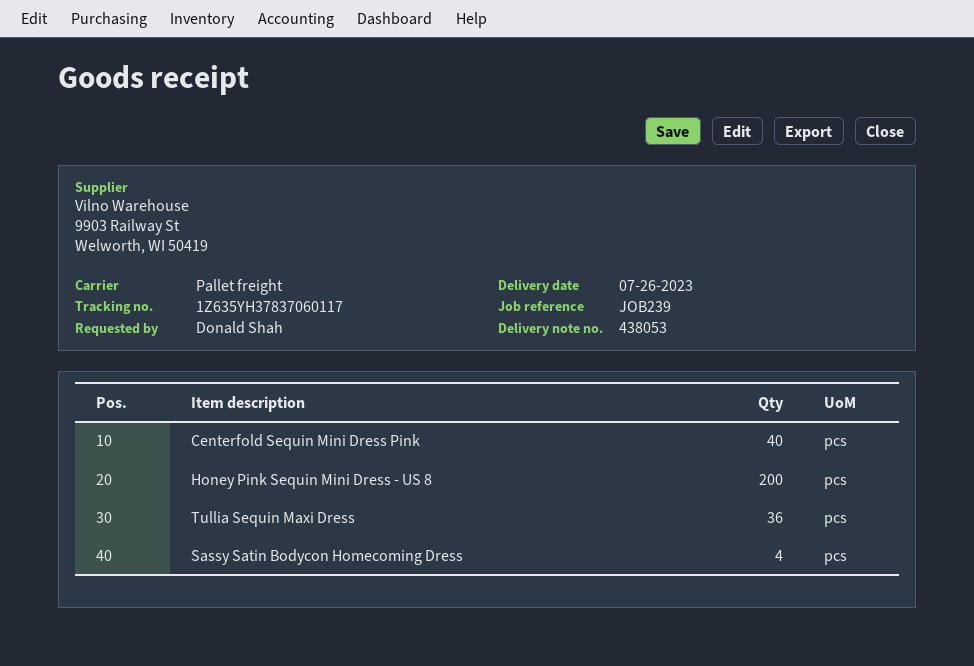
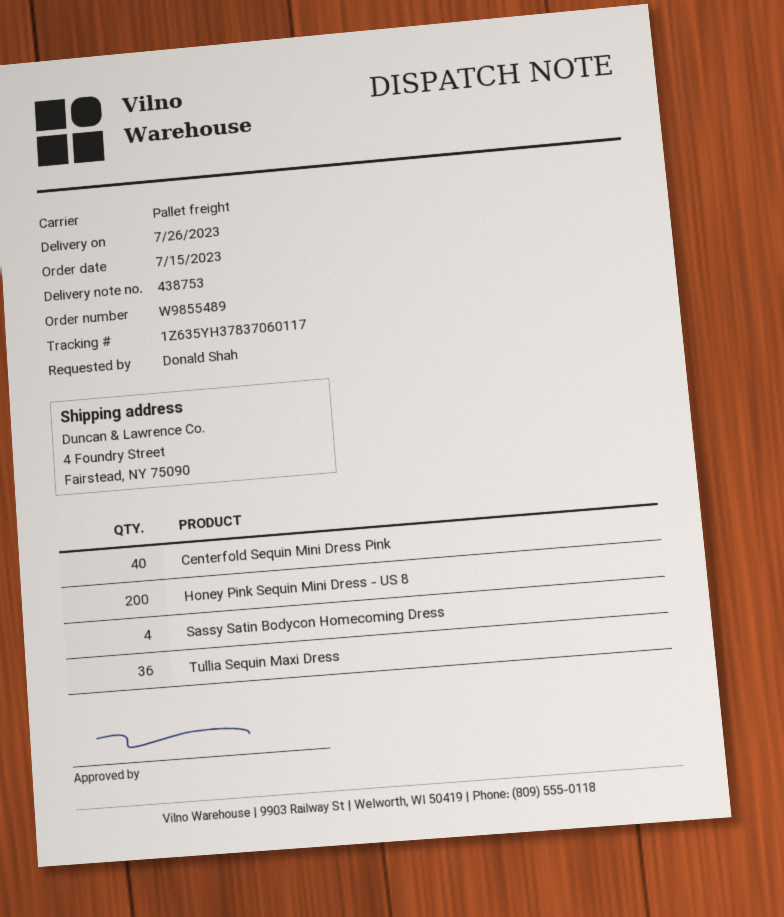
delivery note number: 438053 -> 438753

